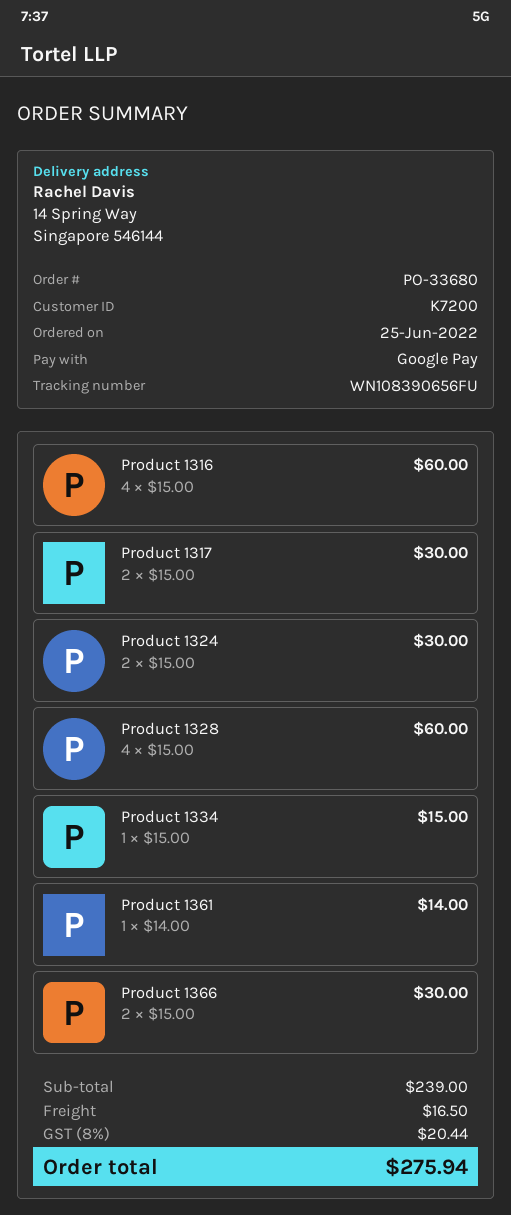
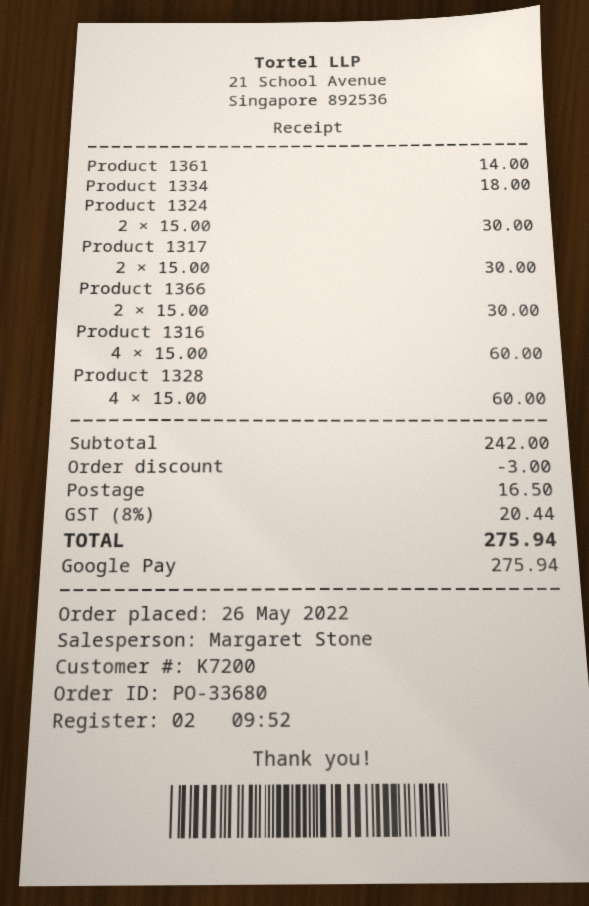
order date: 2022-06-25 -> 2022-05-26
Product 1334: 1 x 15.00 = 15.00 -> 1 x 18.00 = 18.00
subtotal: 239.00 -> 242.00
discount: none -> 3.00

